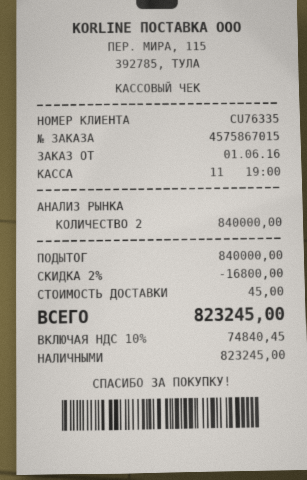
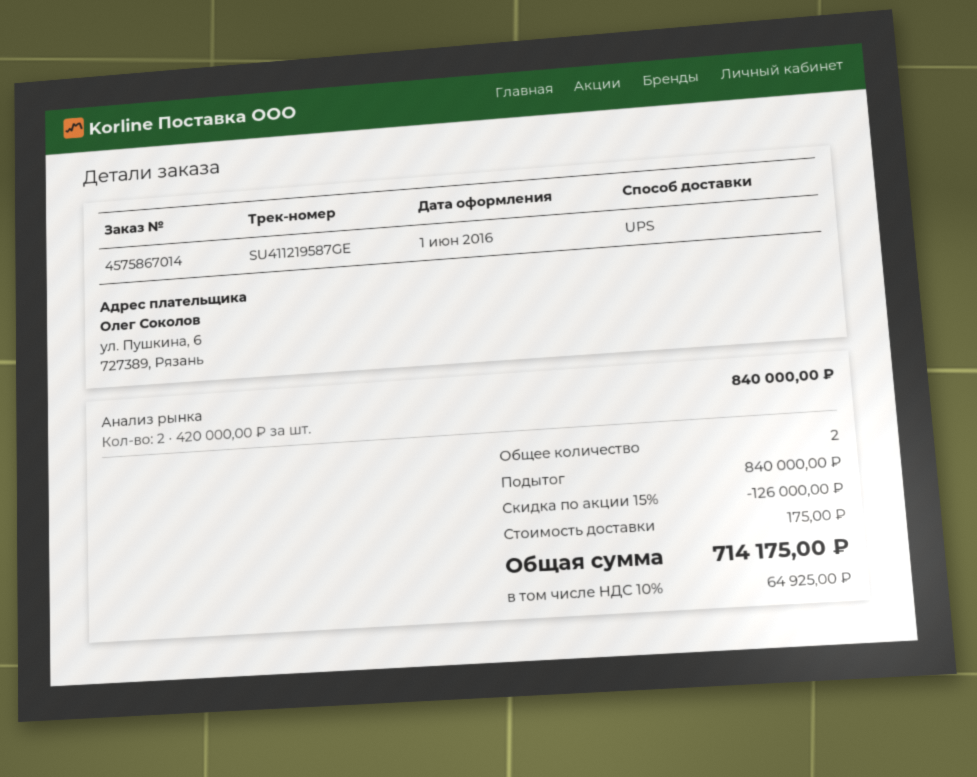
order number: 4575867015 -> 4575867014
discount: 2% = 16800.00 -> 15% = 126000.00
shipping: 45.00 -> 175.00
tax: 10% = 74840.45 -> 10% = 64925.00
total: 823245.00 -> 714175.00

